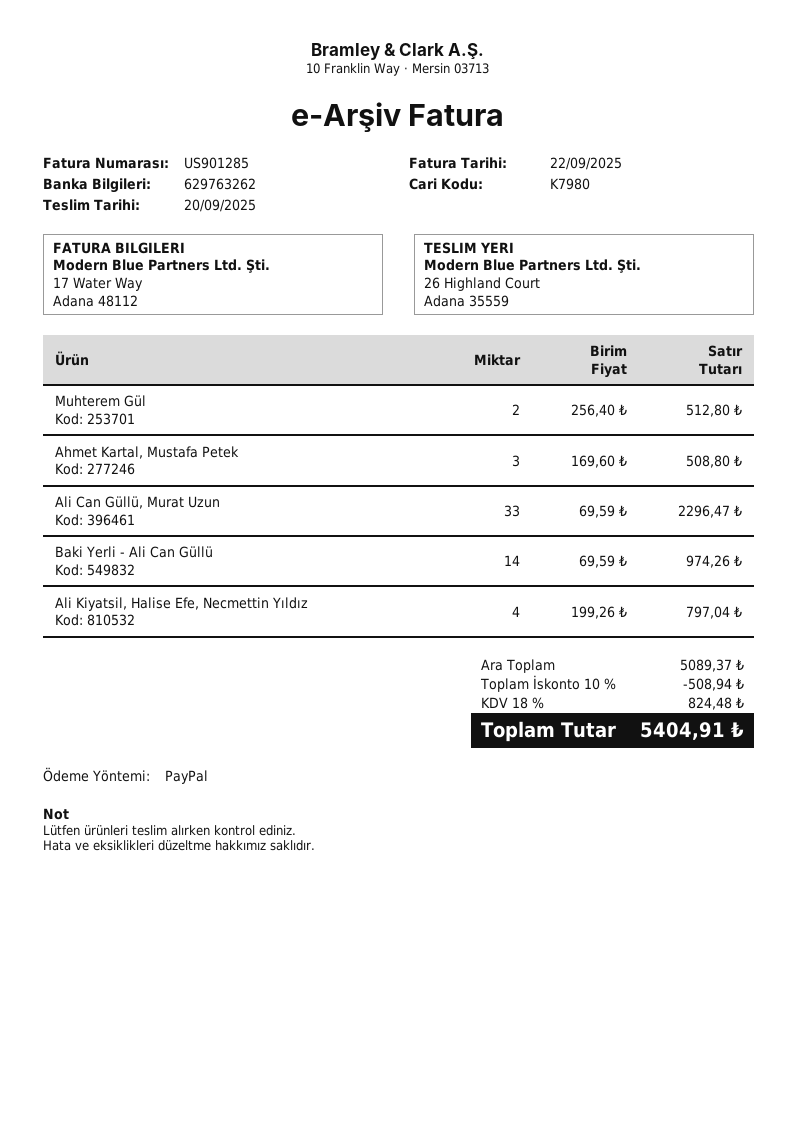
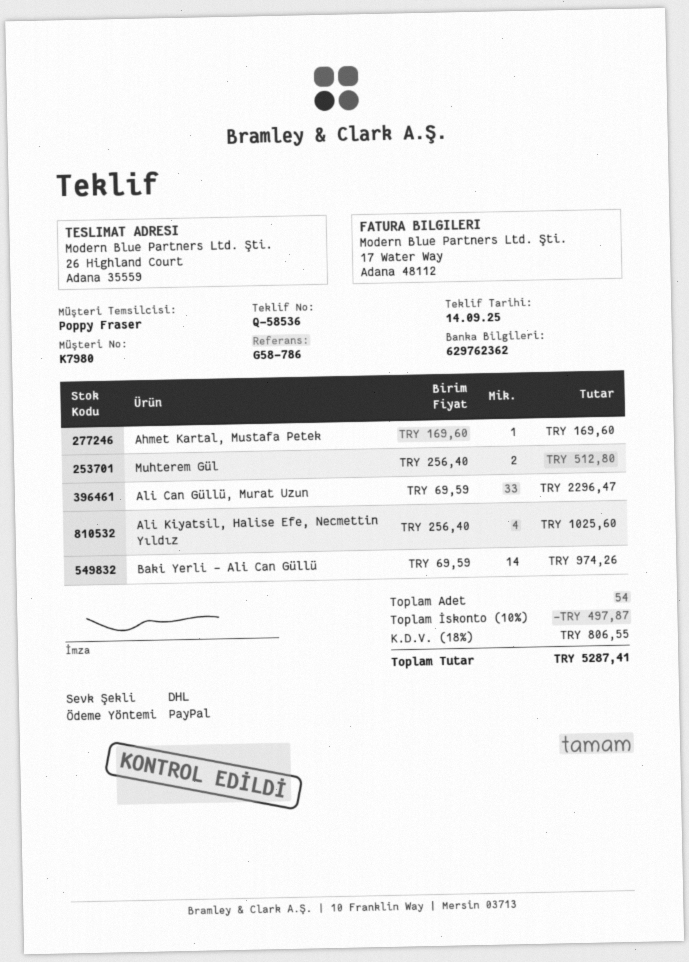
bank account: 629763262 -> 629762362
Ahmet Kartal, Mustafa Petek: 3 x 169.60 = 508.80 -> 1 x 169.60 = 169.60
Ali Kiyatsil, Halise Efe, Necmettin Yıldız: 4 x 199.26 = 797.04 -> 4 x 256.40 = 1025.60
discount: 10% = 508.94 -> 10% = 497.87
tax: 18% = 824.48 -> 18% = 806.55
total: 5404.91 -> 5287.41

